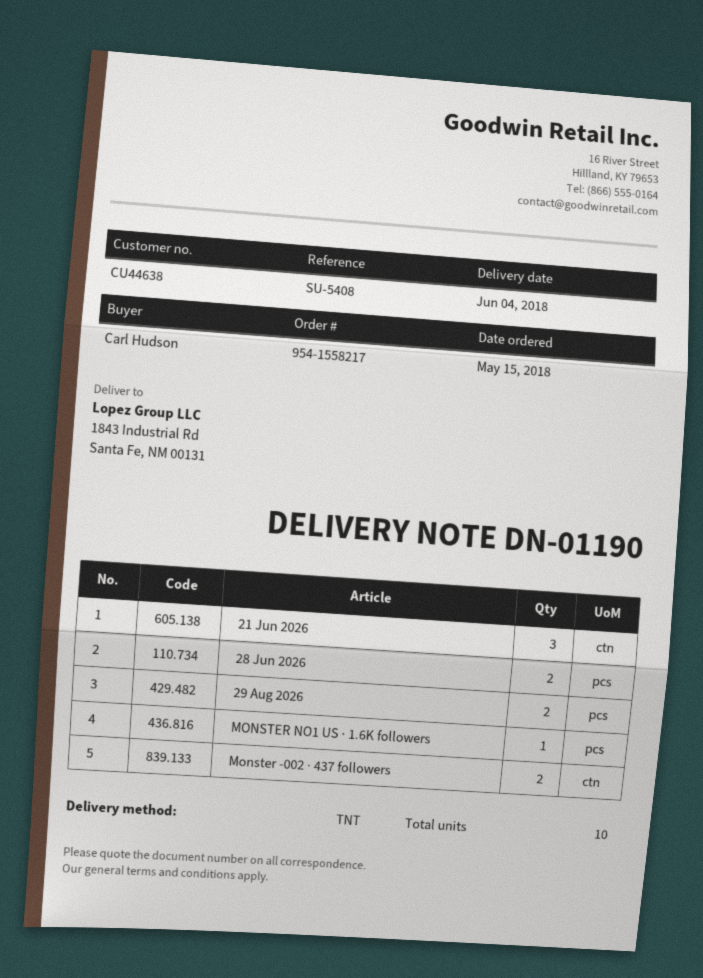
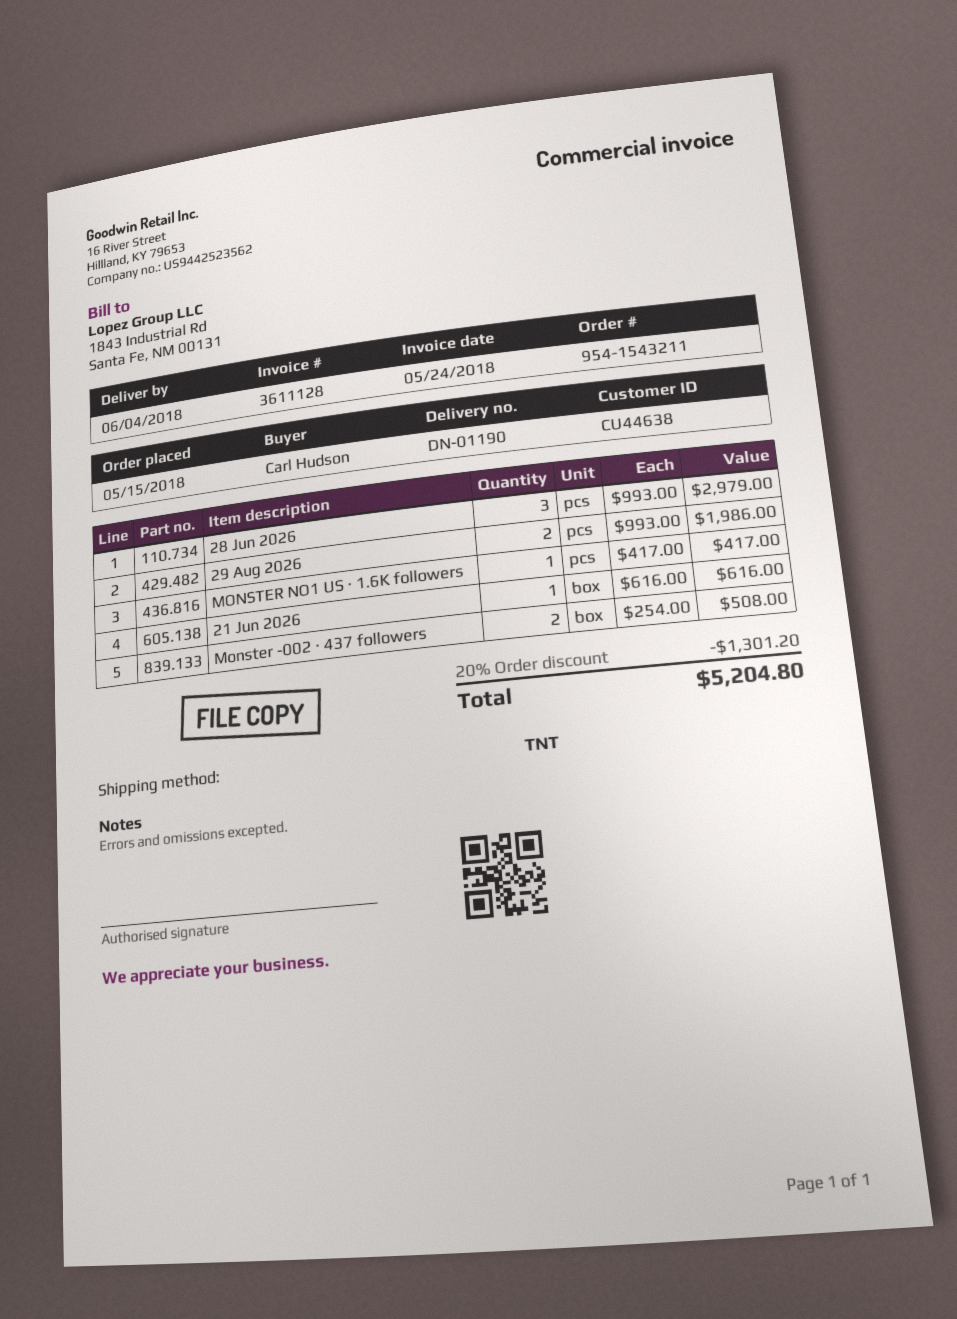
order number: 954-1558217 -> 954-1543211
21 Jun 2026: 3 -> 1
28 Jun 2026: 2 -> 3

